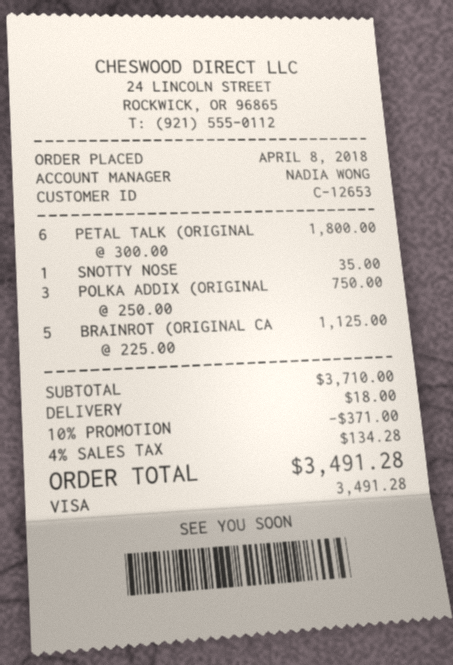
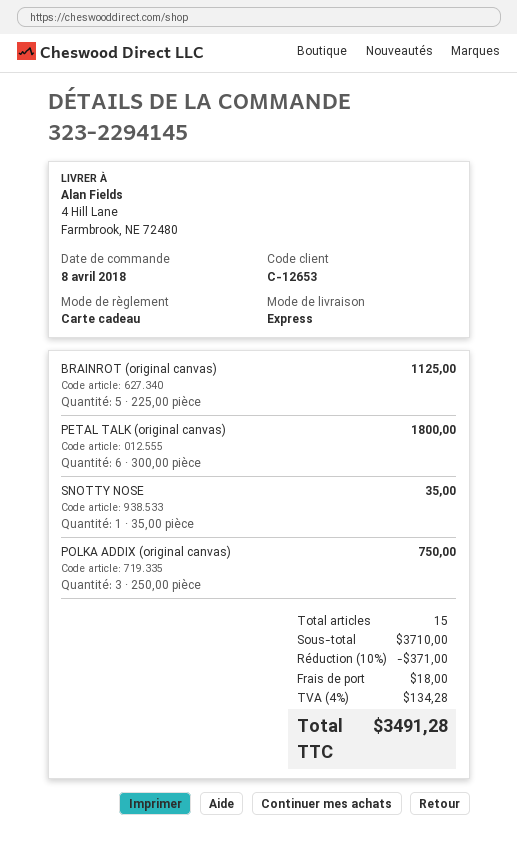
payment method: Visa -> gift card

